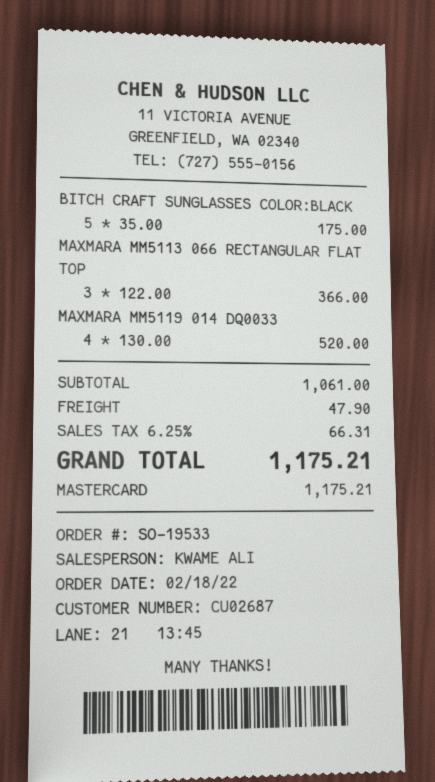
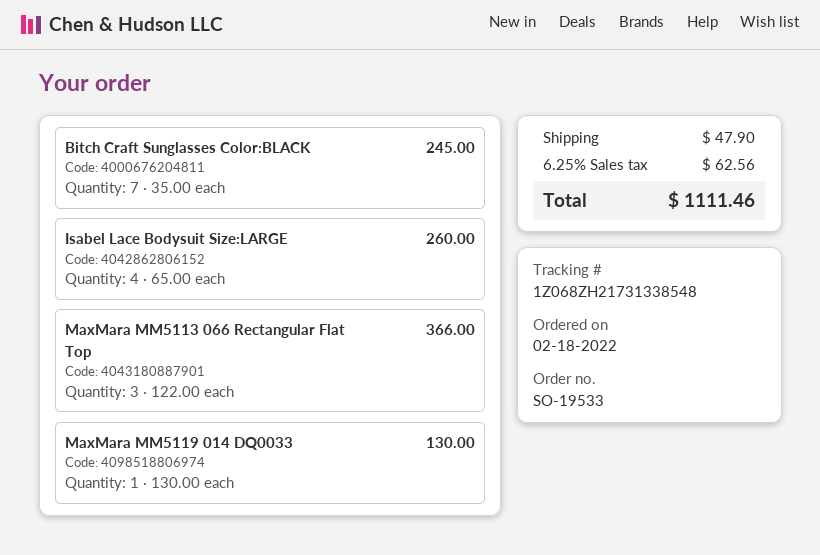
BITCH CRAFT SUNGLASSES COLOR:BLACK: 5 x 35.00 = 175.00 -> 7 x 35.00 = 245.00
MAXMARA MM5119 014 DQ0033: 4 x 130.00 = 520.00 -> 1 x 130.00 = 130.00
Isabel Lace Bodysuit Size:LARGE: none -> 4 x 65.00 = 260.00
tax: 6.25% = 66.31 -> 6.25% = 62.56
total: 1175.21 -> 1111.46

